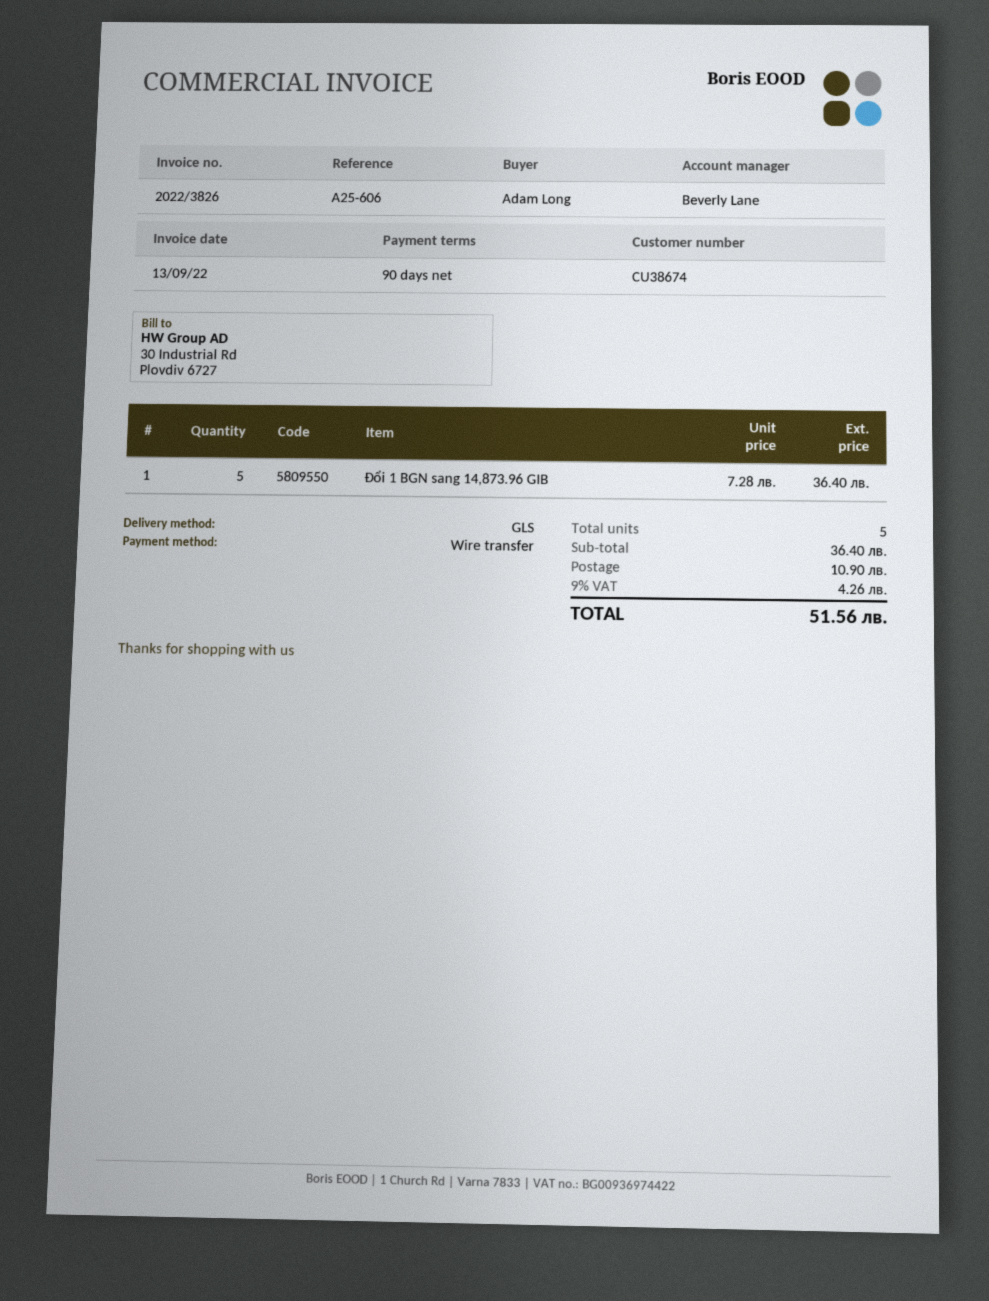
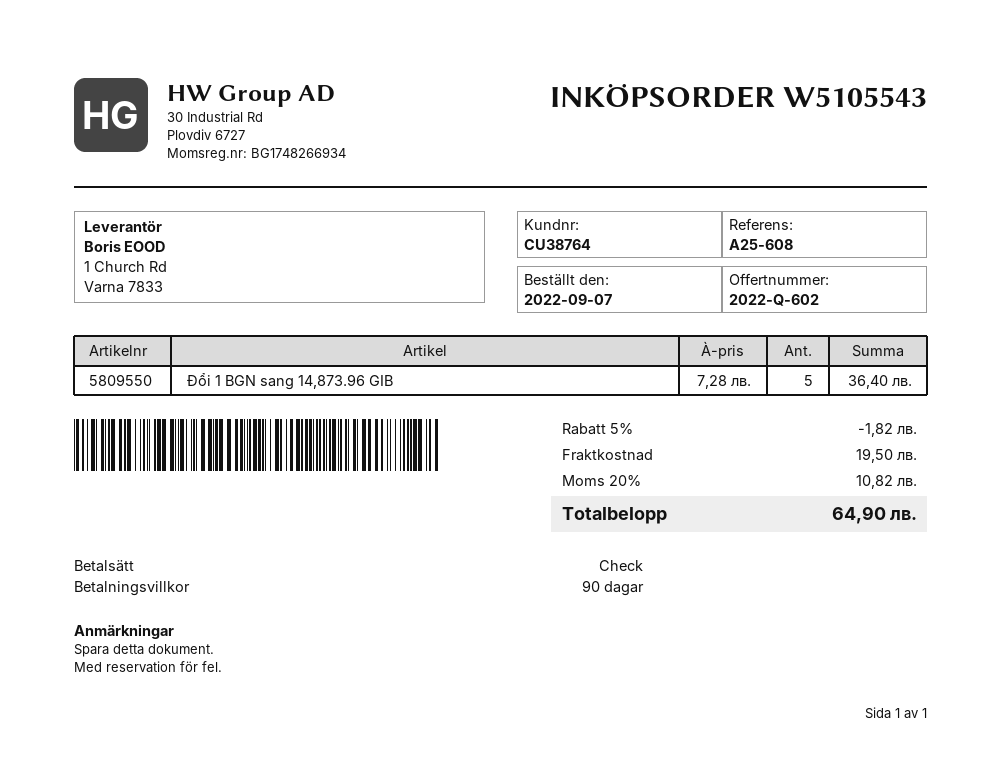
customer number: CU38674 -> CU38764
reference: A25-606 -> A25-608
payment method: bank transfer -> cheque
discount: none -> 5% = 1.82
shipping: 10.90 -> 19.50
tax: 9% = 4.26 -> 20% = 10.82
total: 51.56 -> 64.90

